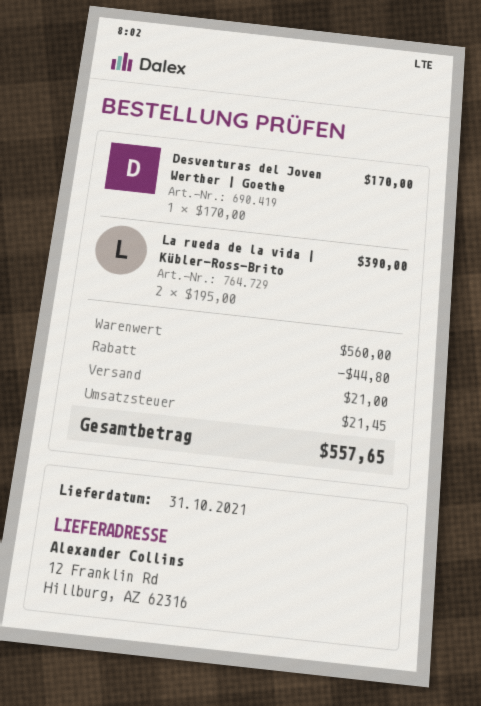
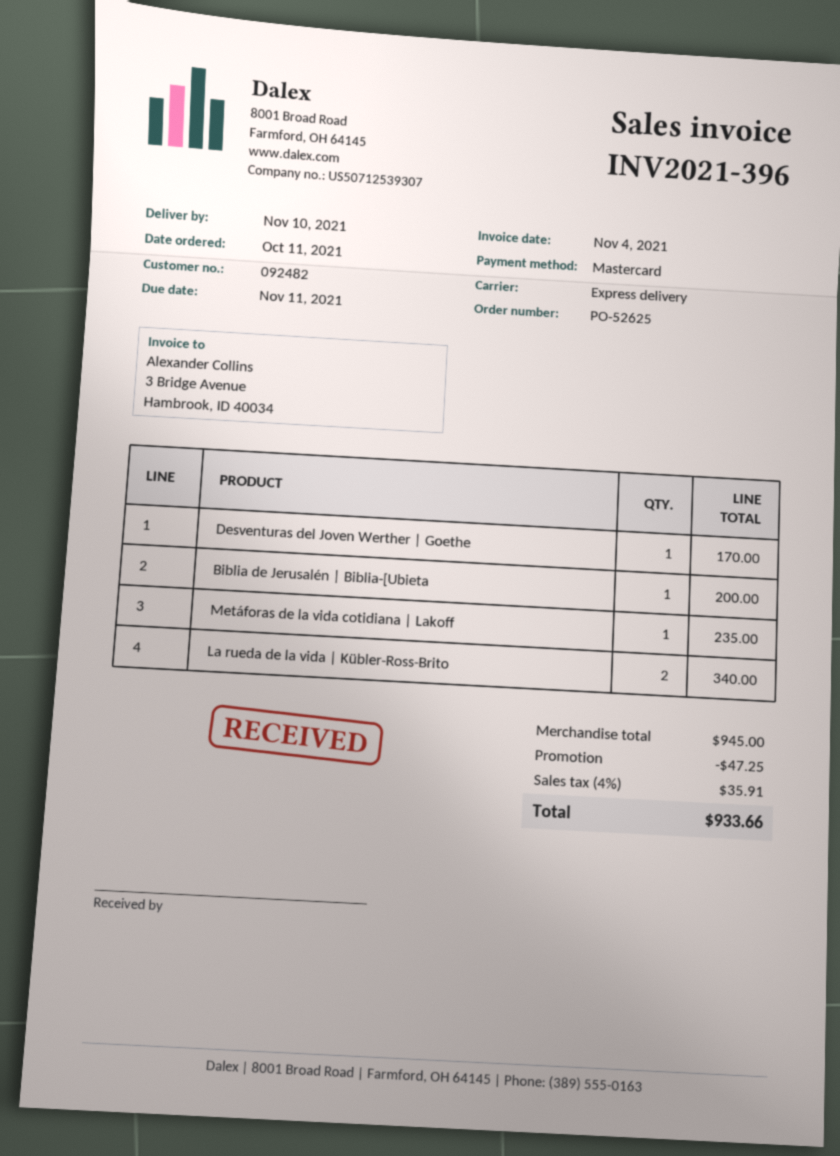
delivery date: 2021-10-31 -> 2021-11-10
La rueda de la vida | Kübler-Ross-Brito: 2 for 390.00 -> 2 for 340.00
Biblia de Jerusalén | Biblia-[Ubieta: none -> 1 for 200.00
Metáforas de la vida cotidiana | Lakoff: none -> 1 for 235.00
subtotal: 560.00 -> 945.00
discount: 44.80 -> 47.25
shipping: 21.00 -> none
tax: 21.45 -> 35.91
total: 557.65 -> 933.66

